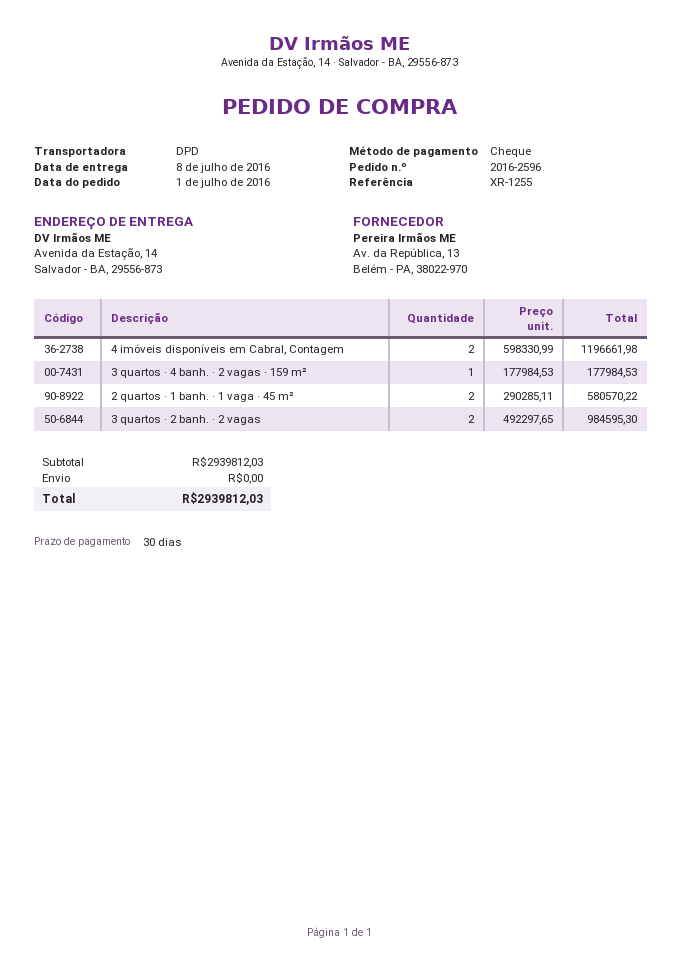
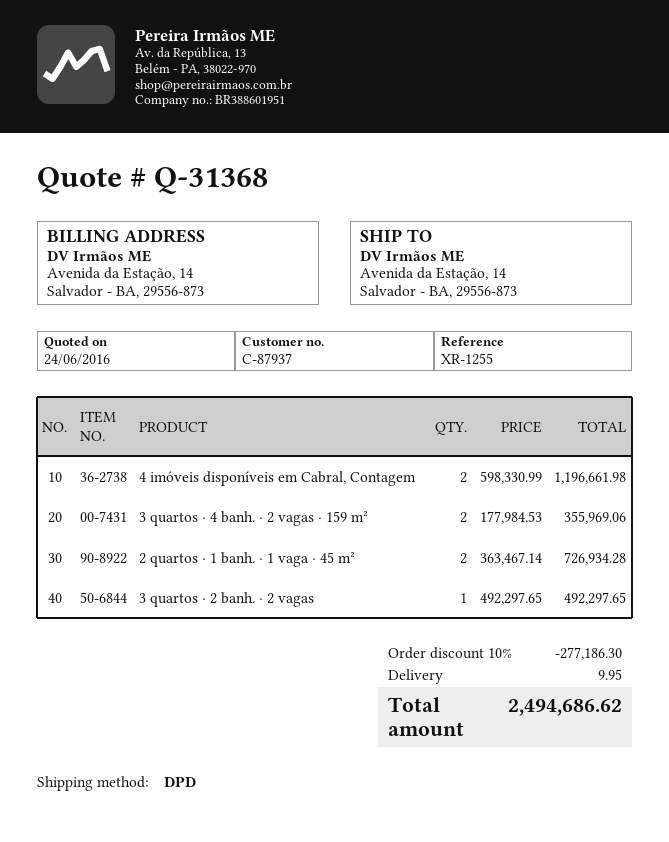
3 quartos · 4 banh. · 2 vagas · 159 m²: 1 x 177984.53 = 177984.53 -> 2 x 177984.53 = 355969.06
2 quartos · 1 banh. · 1 vaga · 45 m²: 2 x 290285.11 = 580570.22 -> 2 x 363467.14 = 726934.28
3 quartos · 2 banh. · 2 vagas: 2 x 492297.65 = 984595.30 -> 1 x 492297.65 = 492297.65
discount: none -> 10% = 277186.30
shipping: 0.00 -> 9.95
total: 2939812.03 -> 2494686.62

